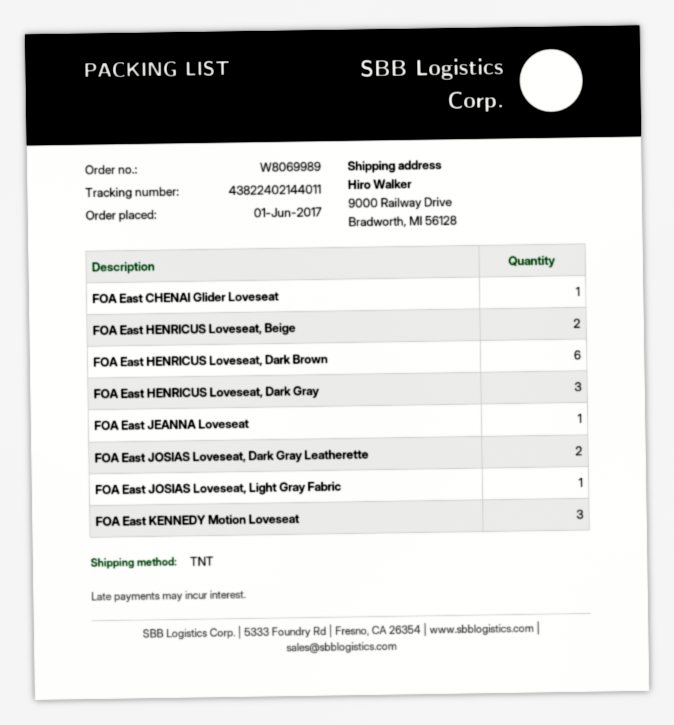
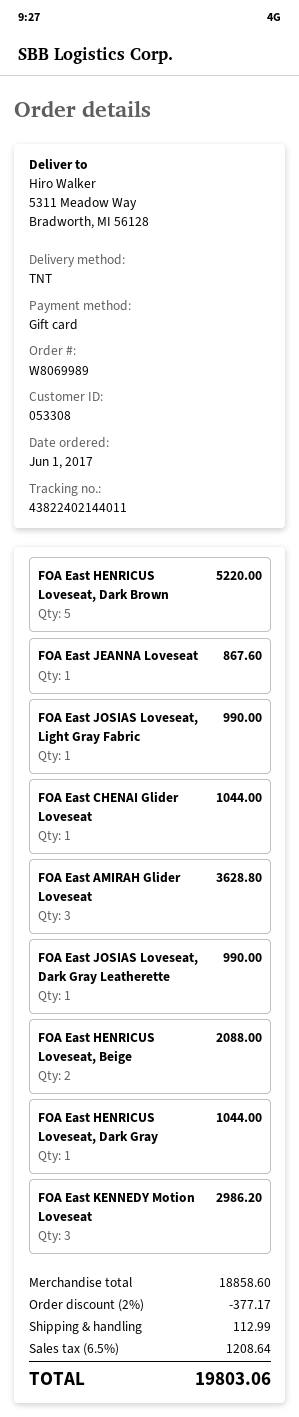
ship to: 9000 Railway Drive, Bradworth, MI 56128 -> 5311 Meadow Way, Bradworth, MI 56128
FOA East HENRICUS Loveseat, Dark Brown: 6 -> 5
FOA East HENRICUS Loveseat, Dark Gray: 3 -> 1
FOA East JOSIAS Loveseat, Dark Gray Leatherette: 2 -> 1
FOA East AMIRAH Glider Loveseat: none -> 3

